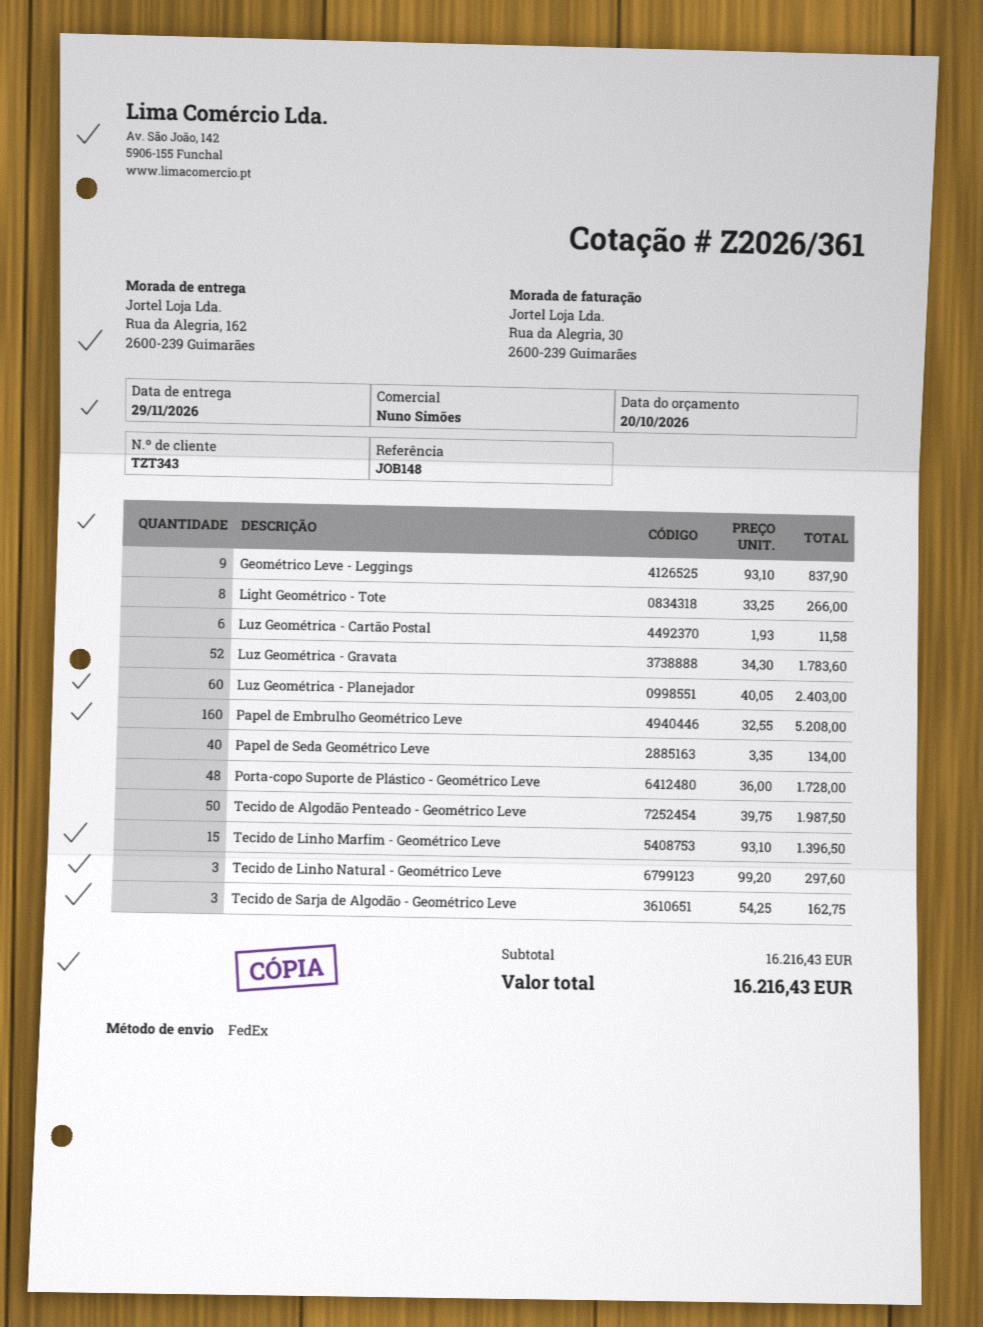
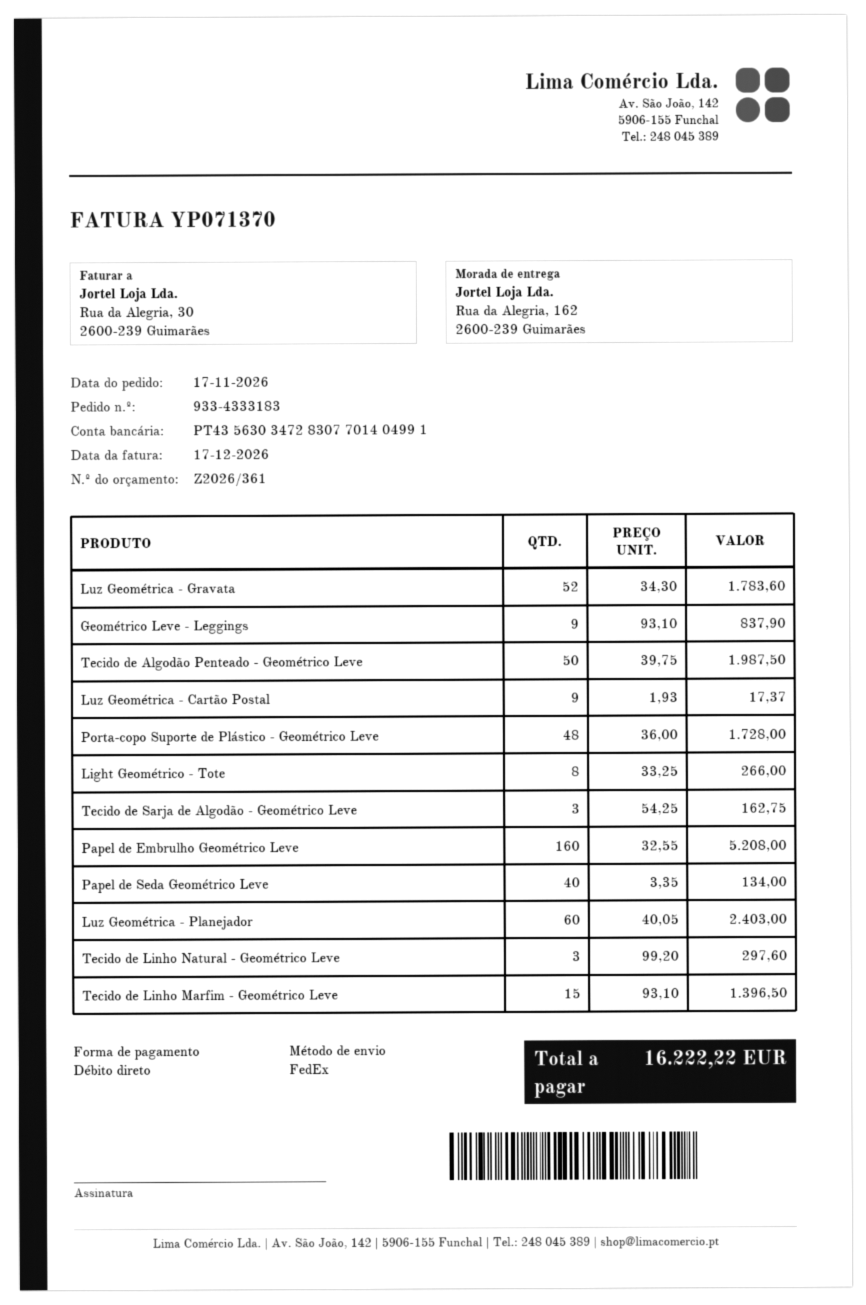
Luz Geométrica - Cartão Postal: 6 x 1.93 = 11.58 -> 9 x 1.93 = 17.37
total: 16216.43 -> 16222.22

